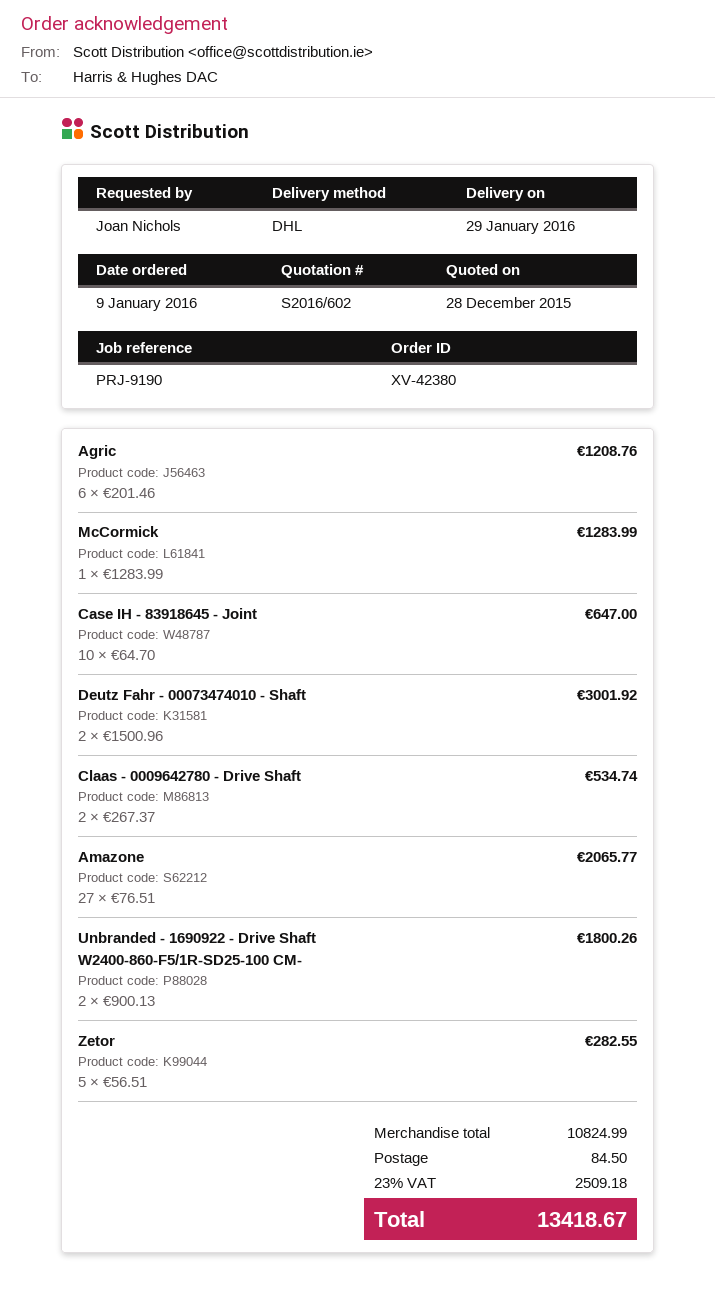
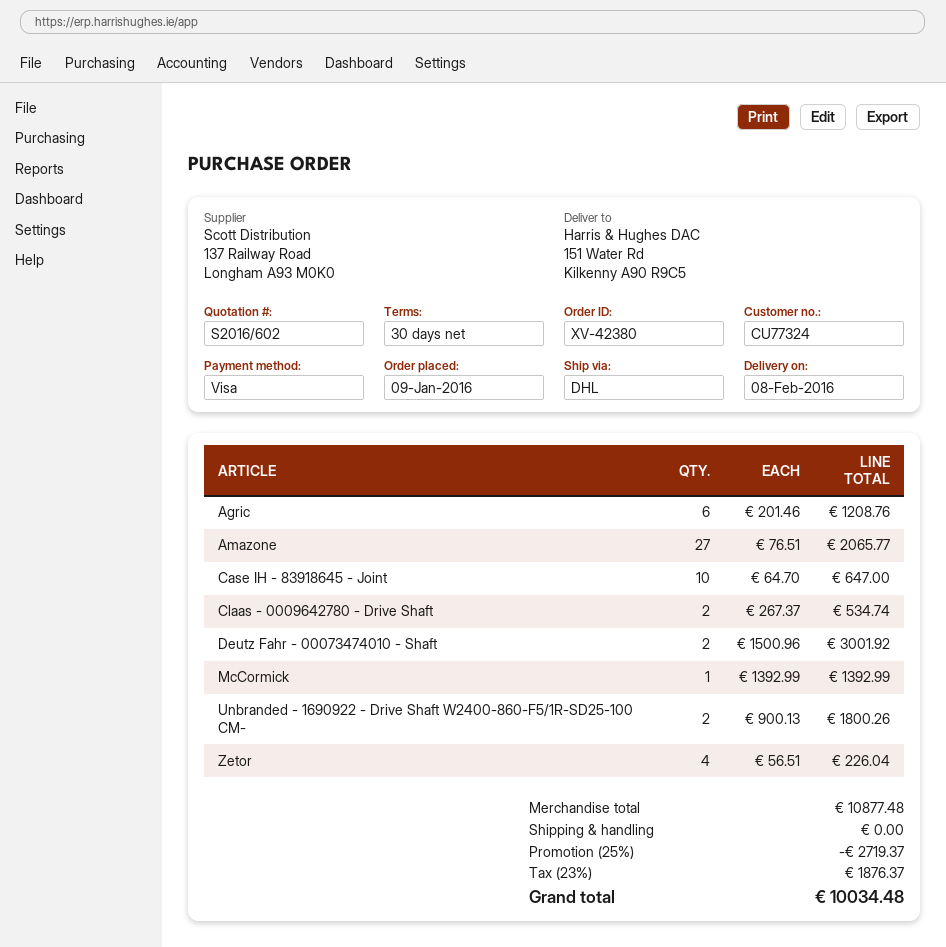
delivery date: 2016-01-29 -> 2016-02-08
McCormick: 1 x 1283.99 = 1283.99 -> 1 x 1392.99 = 1392.99
Zetor: 5 x 56.51 = 282.55 -> 4 x 56.51 = 226.04
subtotal: 10824.99 -> 10877.48
discount: none -> 25% = 2719.37
shipping: 84.50 -> 0.00
tax: 23% = 2509.18 -> 23% = 1876.37
total: 13418.67 -> 10034.48

